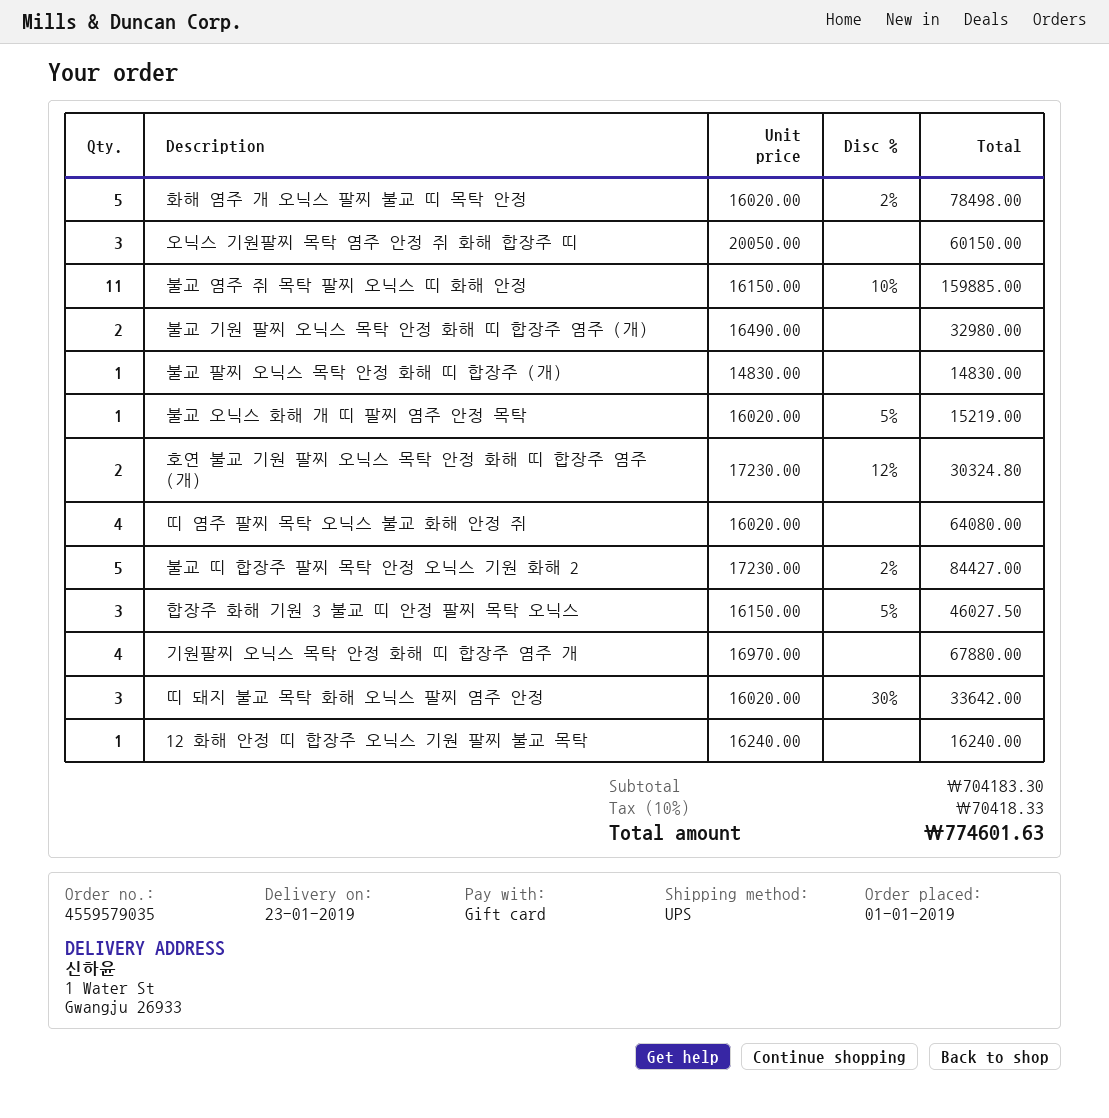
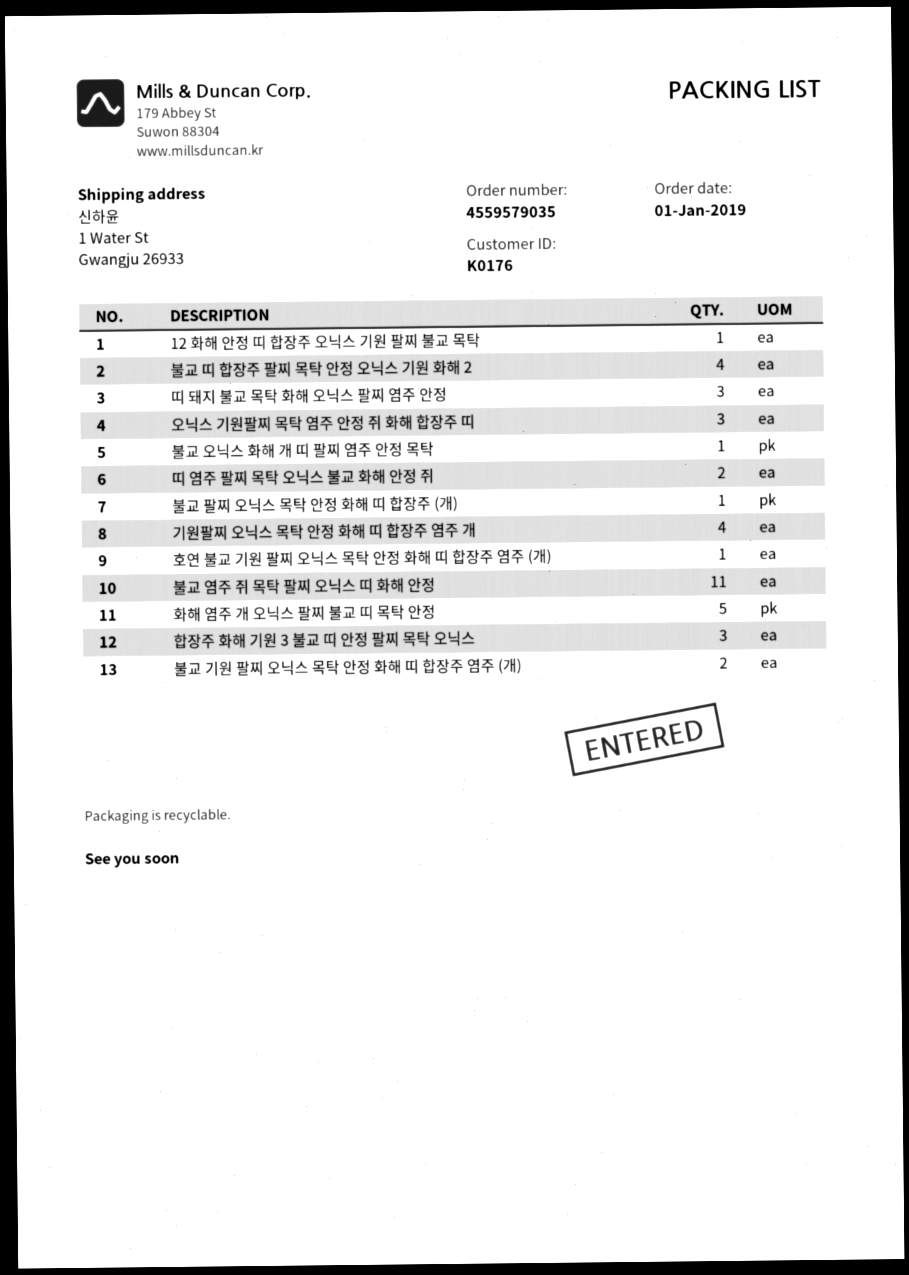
호연 불교 기원 팔찌 오닉스 목탁 안정 화해 띠 합장주 염주 (개): 2 -> 1
띠 염주 팔찌 목탁 오닉스 불교 화해 안정 쥐: 4 -> 2
불교 띠 합장주 팔찌 목탁 안정 오닉스 기원 화해 2: 5 -> 4

